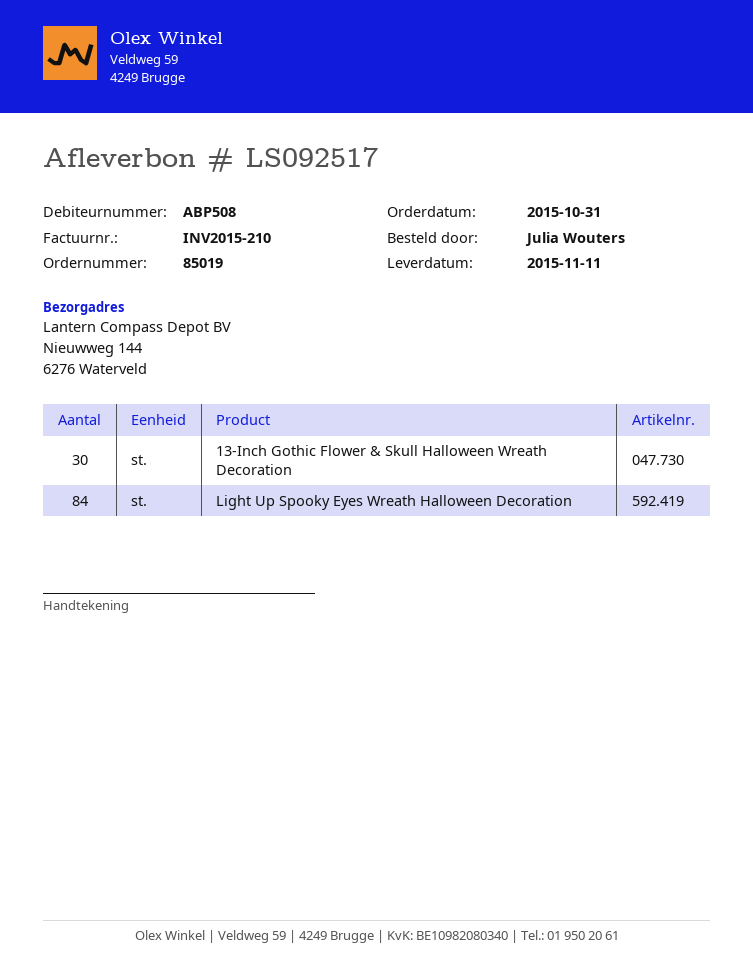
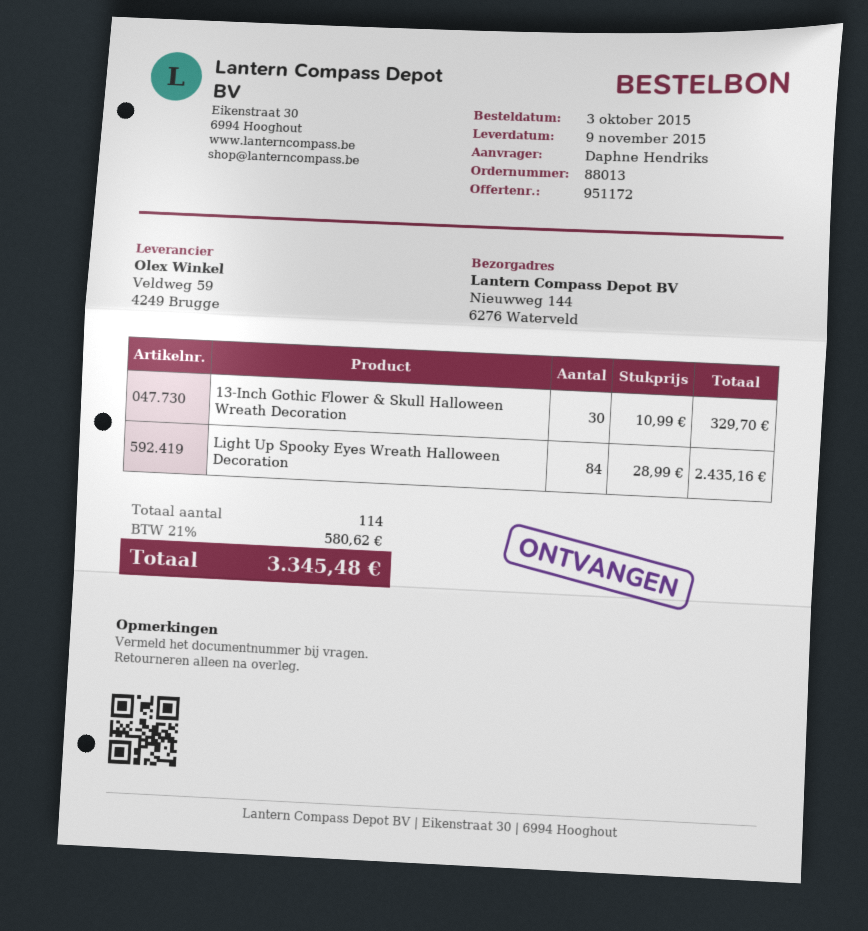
order number: 85019 -> 88013
order date: 2015-10-31 -> 2015-10-03
delivery date: 2015-11-11 -> 2015-11-09
ordered by: Julia Wouters -> Daphne Hendriks

